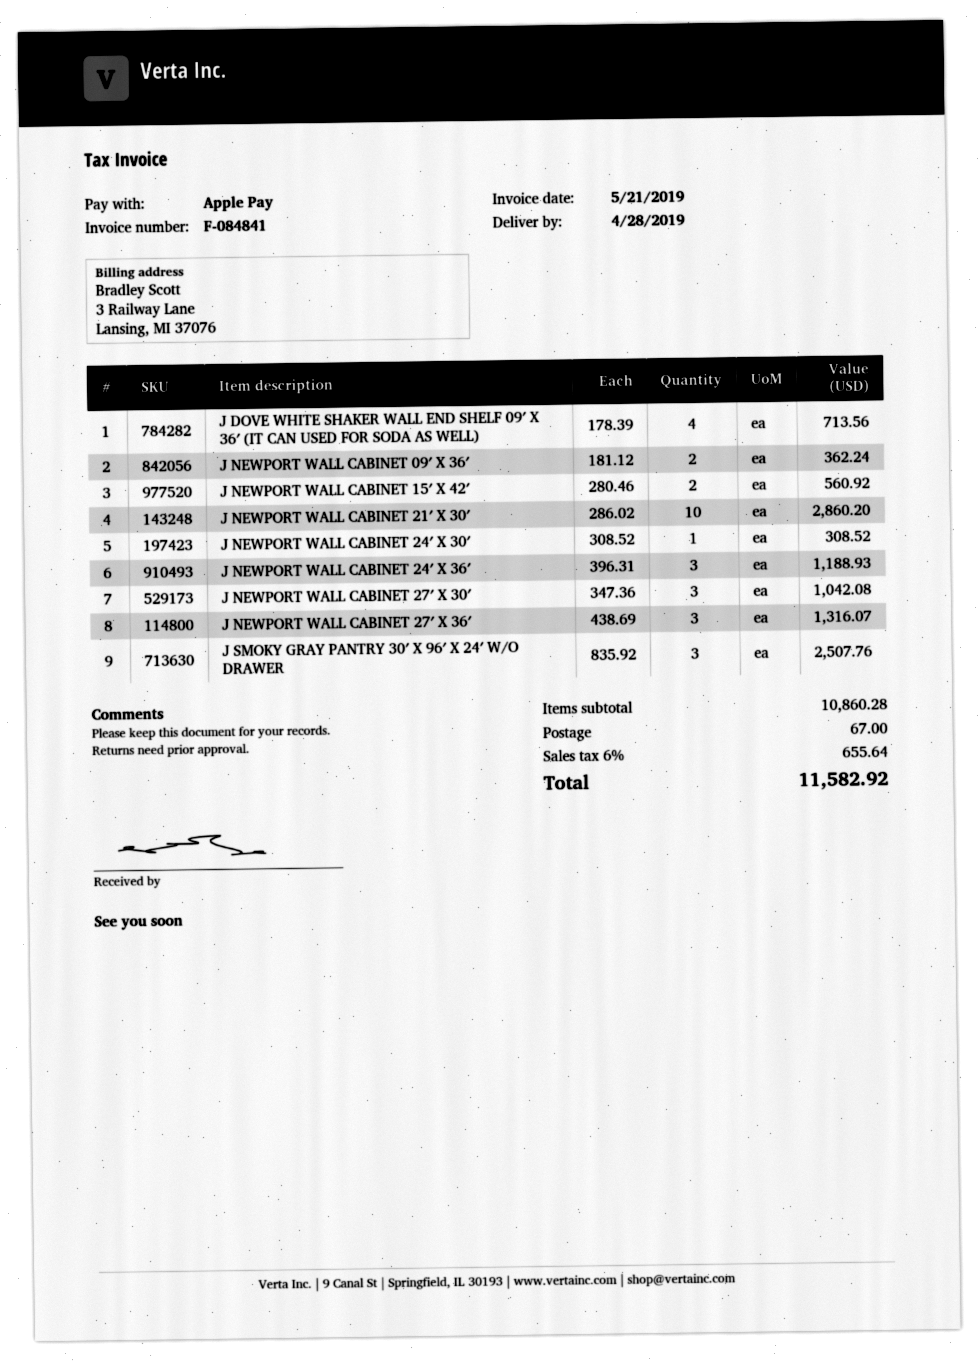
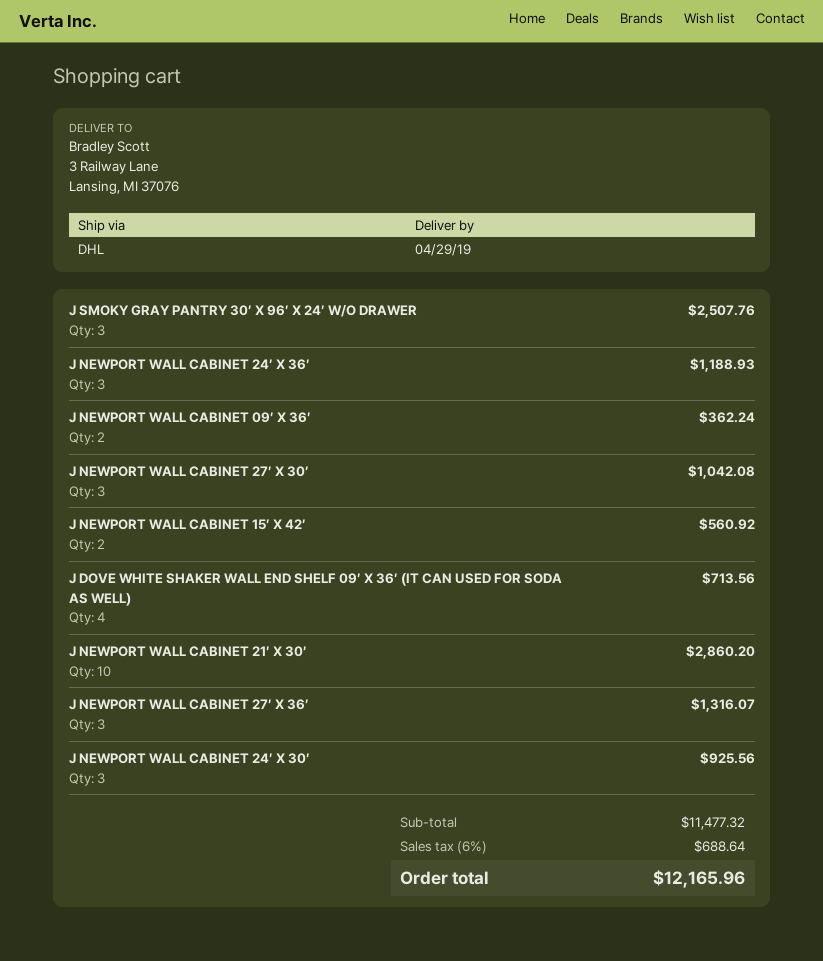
delivery date: 2019-04-28 -> 2019-04-29
J NEWPORT WALL CABINET 24′ X 30′: 1 for 308.52 -> 3 for 925.56
subtotal: 10860.28 -> 11477.32
shipping: 67.00 -> none
tax: 6% = 655.64 -> 6% = 688.64
total: 11582.92 -> 12165.96

